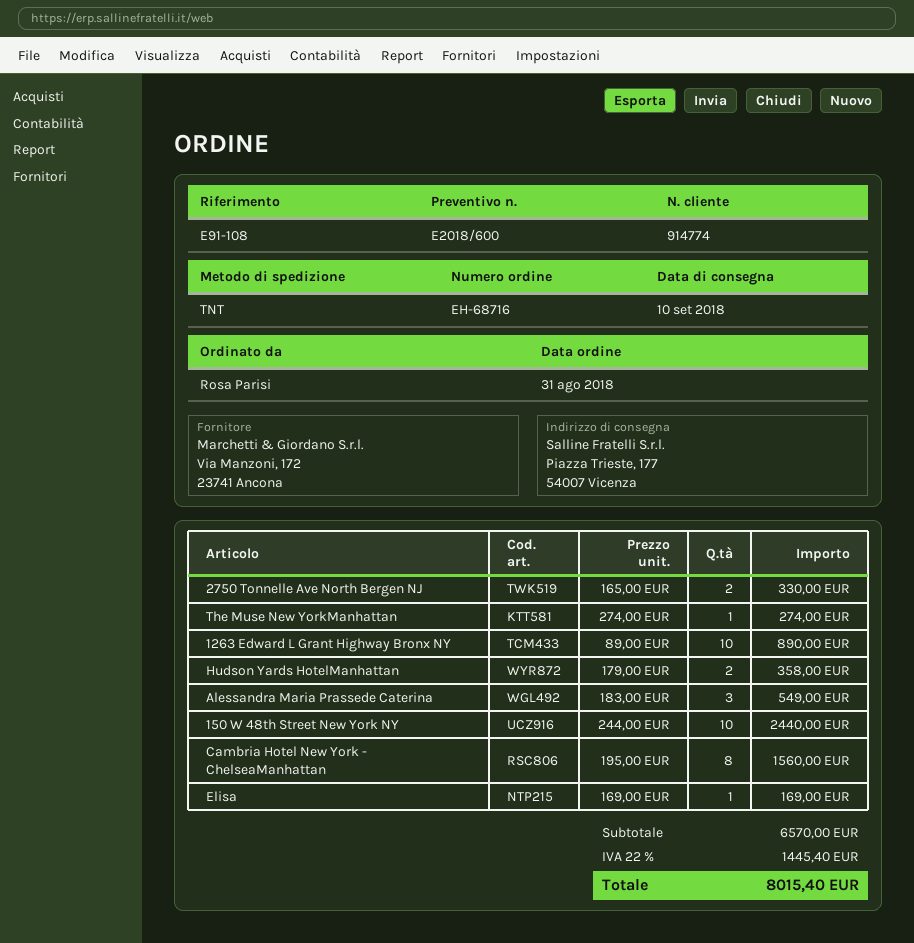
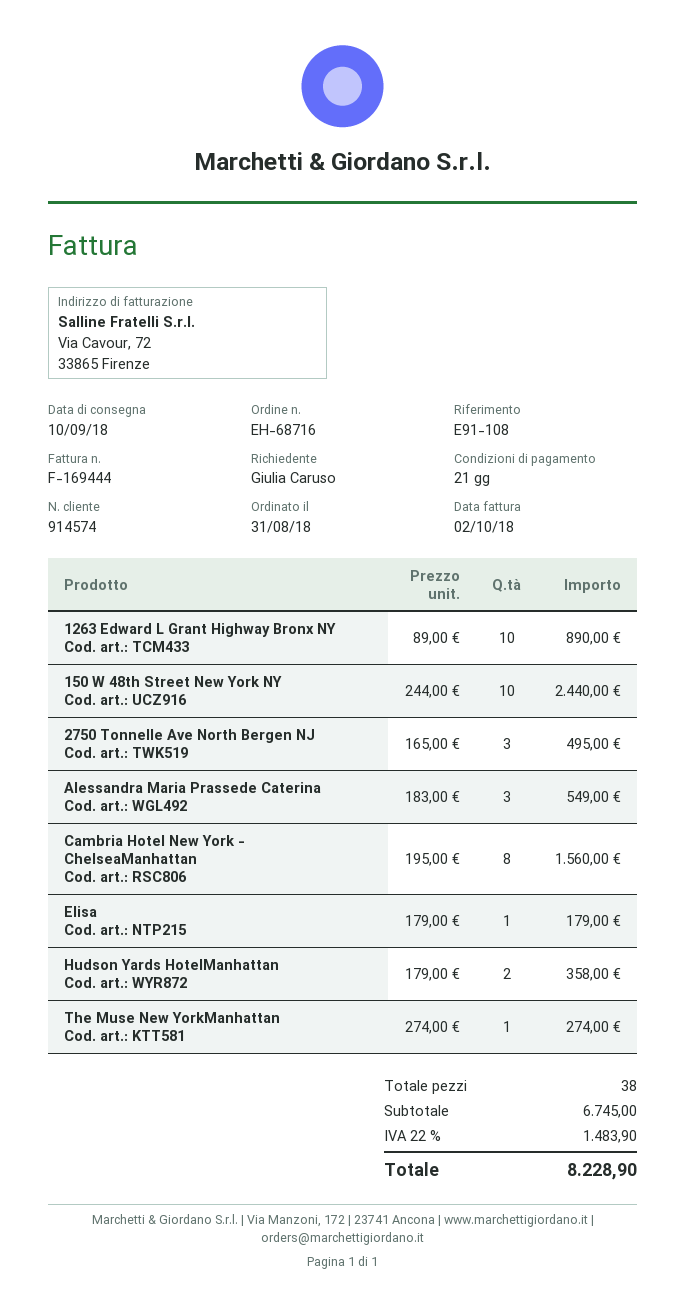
customer number: 914774 -> 914574
ordered by: Rosa Parisi -> Giulia Caruso
2750 Tonnelle Ave North Bergen NJ: 2 x 165.00 = 330.00 -> 3 x 165.00 = 495.00
Elisa: 1 x 169.00 = 169.00 -> 1 x 179.00 = 179.00
subtotal: 6570.00 -> 6745.00
tax: 22% = 1445.40 -> 22% = 1483.90
total: 8015.40 -> 8228.90

